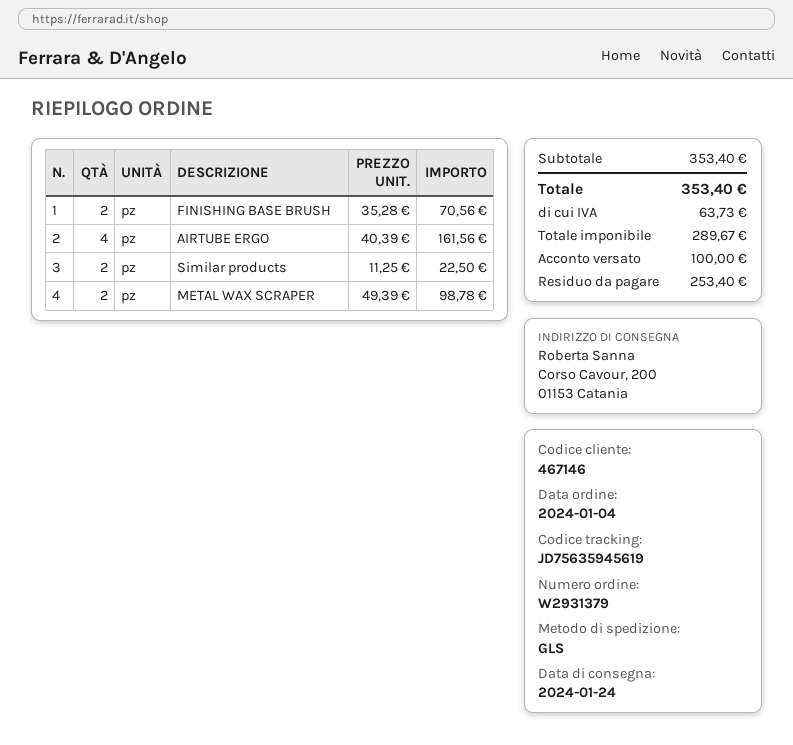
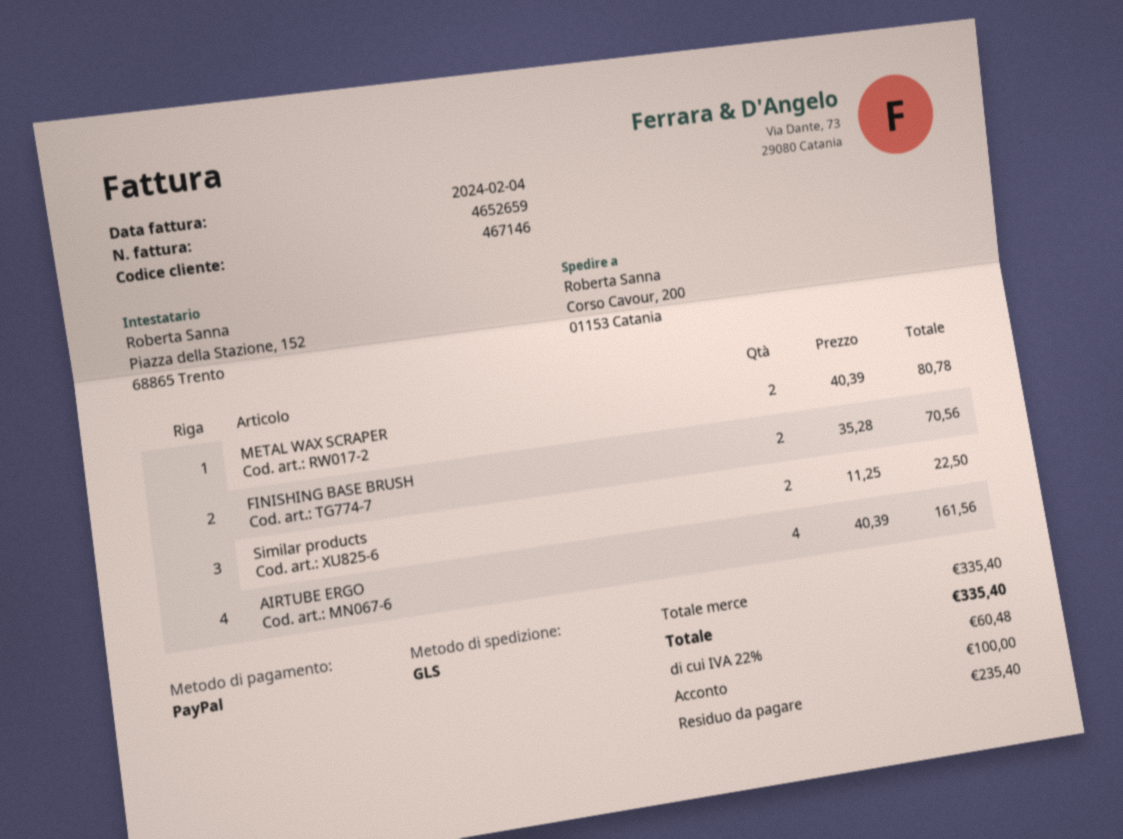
METAL WAX SCRAPER: 2 x 49.39 = 98.78 -> 2 x 40.39 = 80.78
subtotal: 353.40 -> 335.40
tax: 63.73 -> 60.48
total: 353.40 -> 335.40
balance: 253.40 -> 235.40

